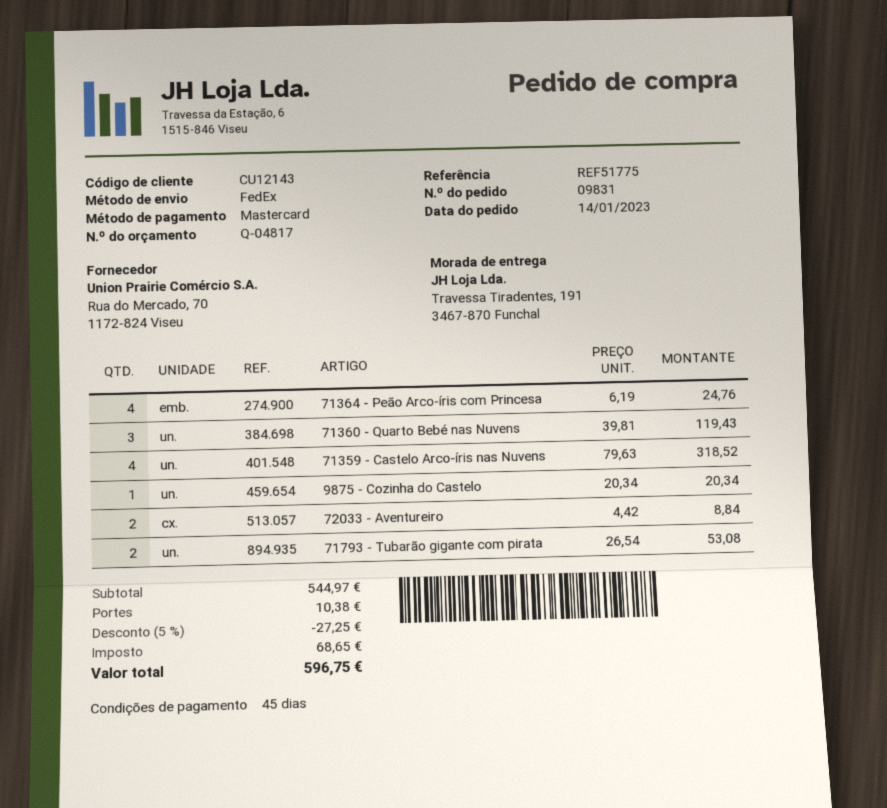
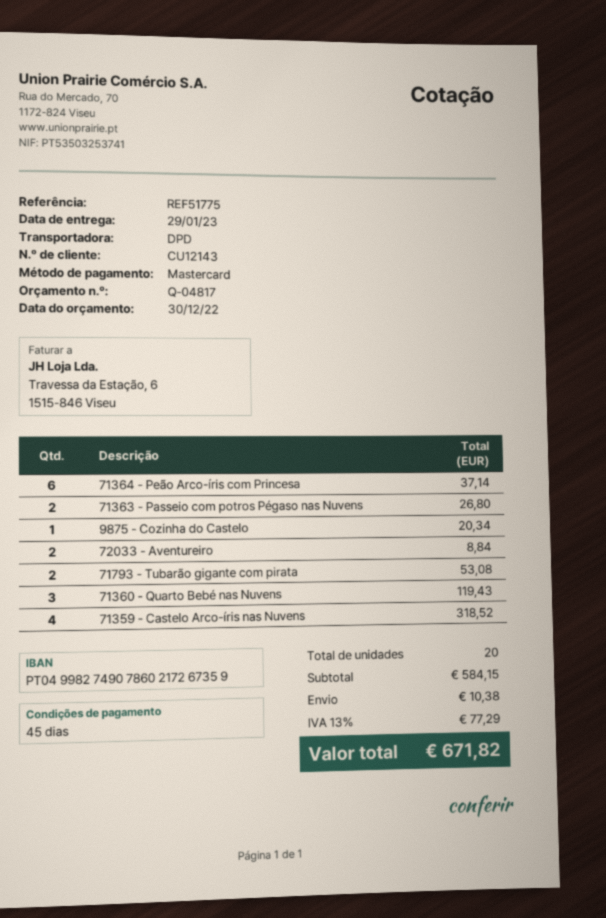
shipping method: FedEx -> DPD
71364 - Peão Arco-íris com Princesa: 4 for 24.76 -> 6 for 37.14
71363 - Passeio com potros Pégaso nas Nuvens: none -> 2 for 26.80
subtotal: 544.97 -> 584.15
discount: 5% = 27.25 -> none
tax: 68.65 -> 77.29
total: 596.75 -> 671.82

